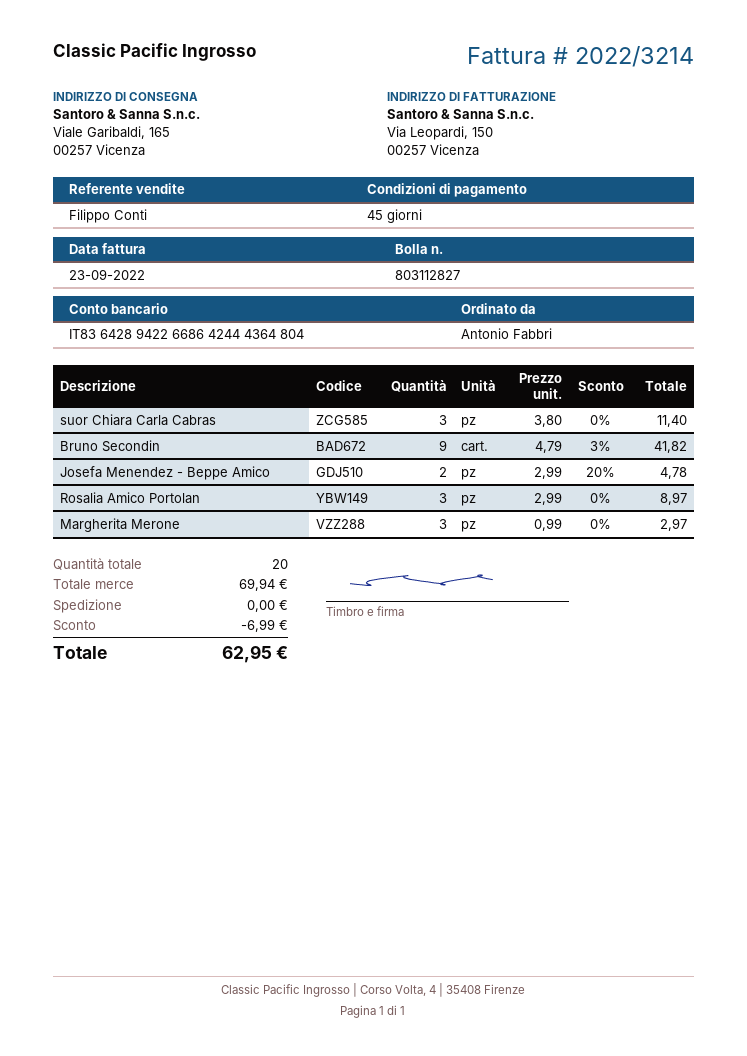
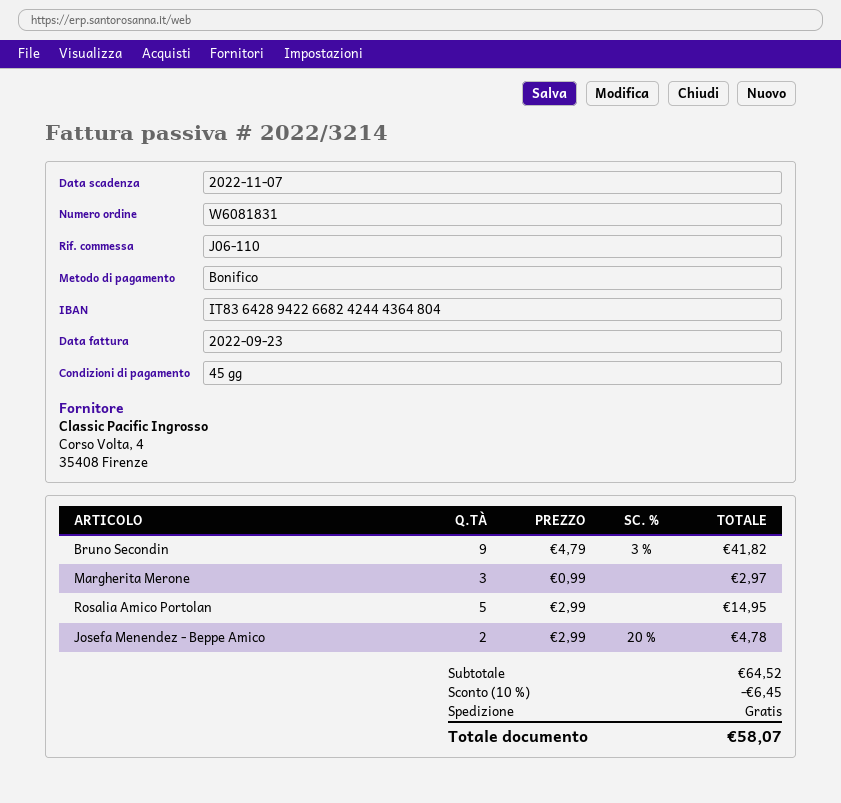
bank account: IT8364289422668642444364804 -> IT8364289422668242444364804
suor Chiara Carla Cabras: 3 x 3.80 = 11.40 -> none
Rosalia Amico Portolan: 3 x 2.99 = 8.97 -> 5 x 2.99 = 14.95
subtotal: 69.94 -> 64.52
discount: 6.99 -> 6.45
total: 62.95 -> 58.07

